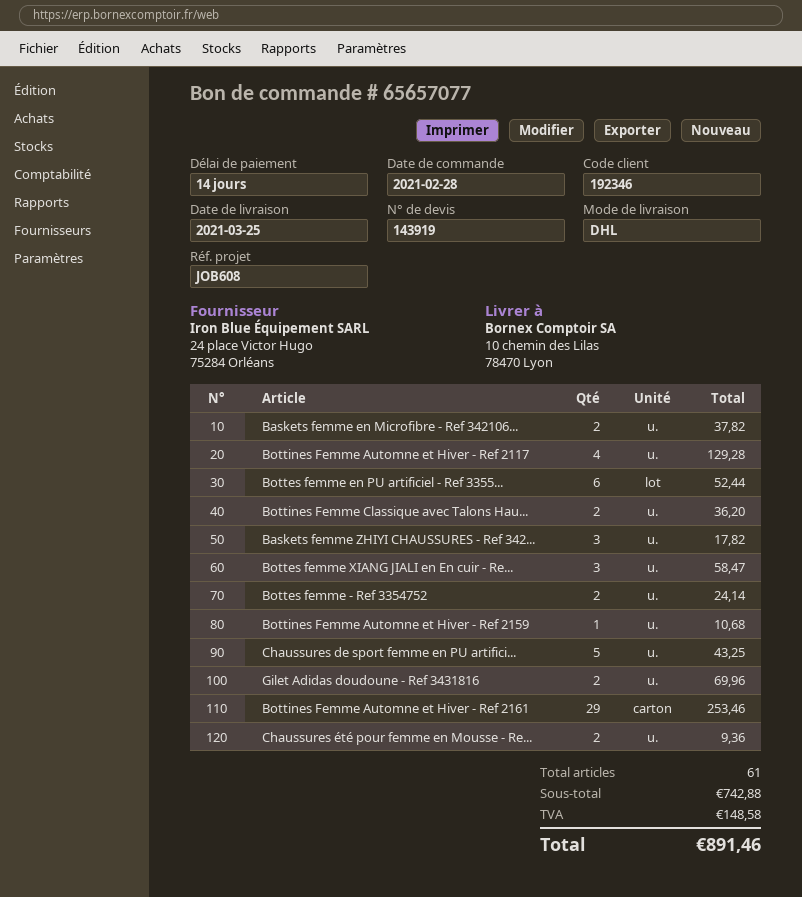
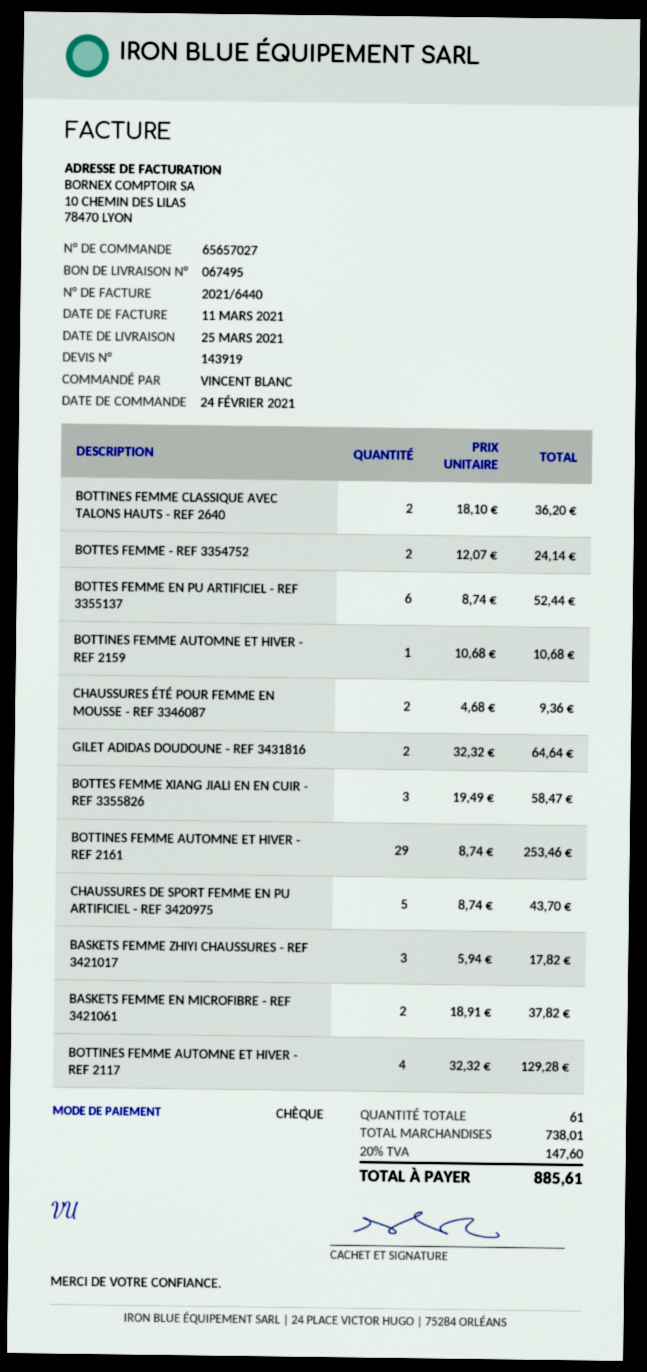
order number: 65657077 -> 65657027
order date: 2021-02-28 -> 2021-02-24
Chaussures de sport femme en PU artifici...: 5 for 43.25 -> 5 for 43.70
Gilet Adidas doudoune - Ref 3431816: 2 for 69.96 -> 2 for 64.64
subtotal: 742.88 -> 738.01
tax: 148.58 -> 147.60
total: 891.46 -> 885.61

